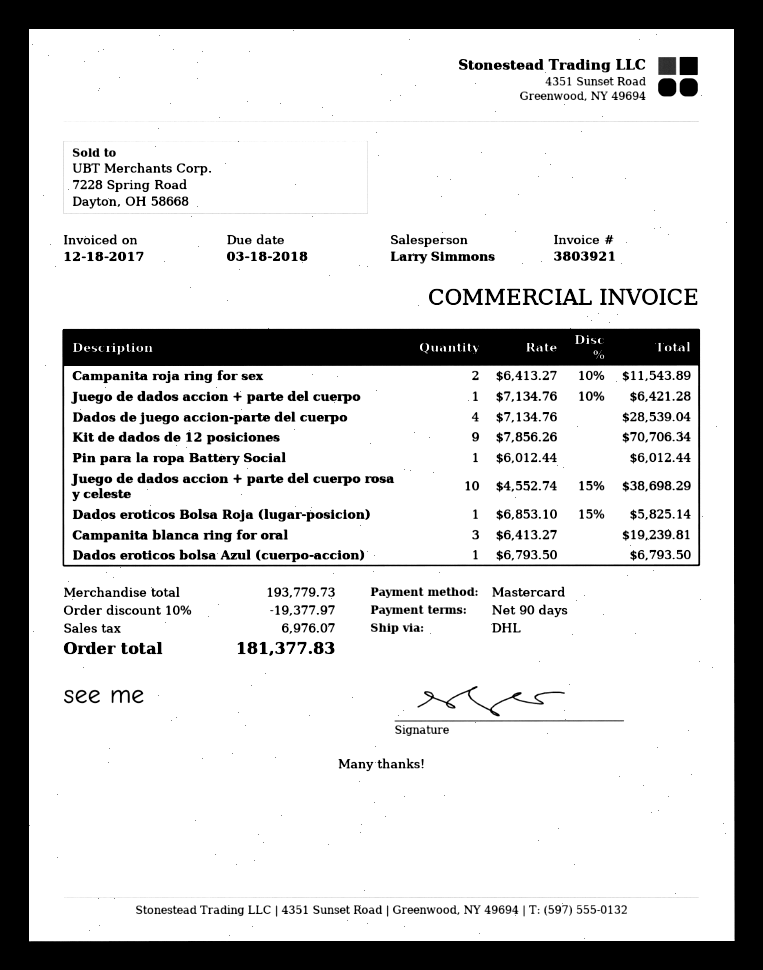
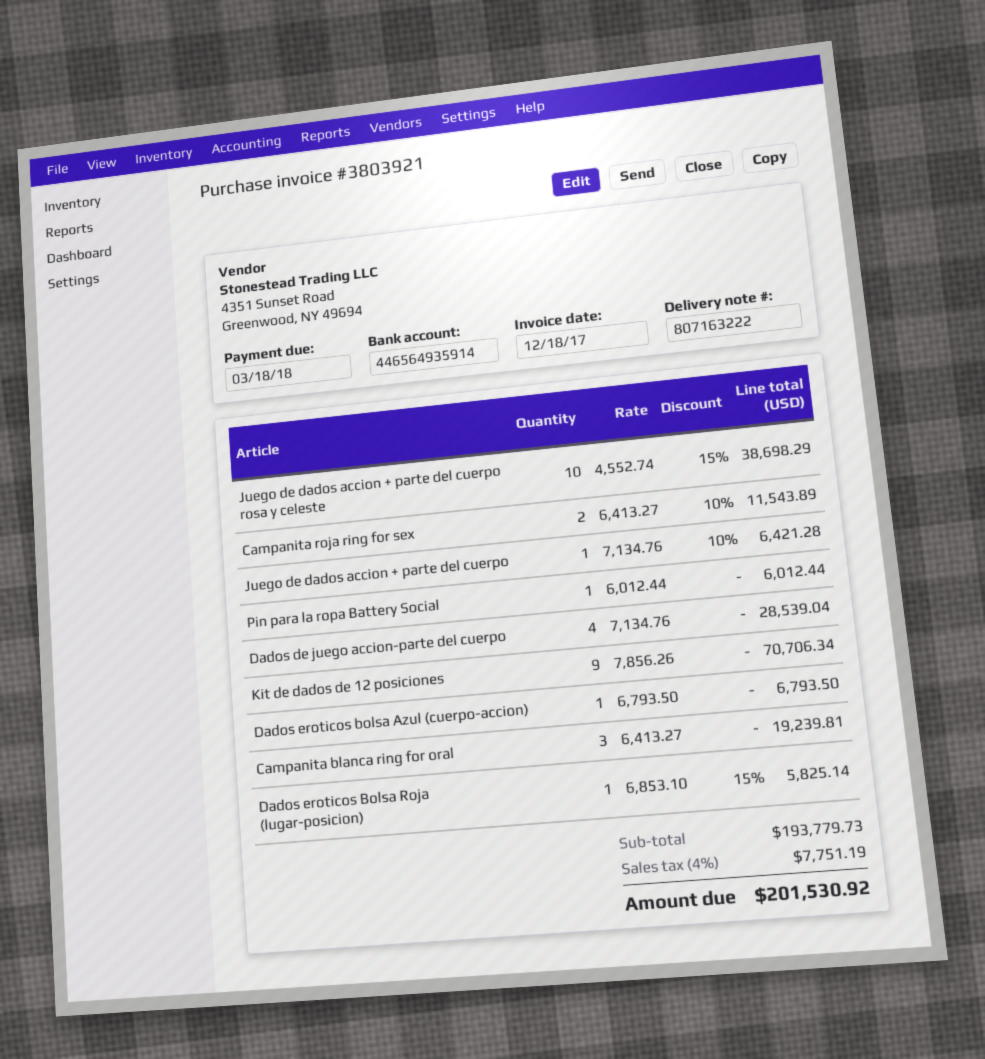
discount: 10% = 19377.97 -> none
tax: 6976.07 -> 7751.19
total: 181377.83 -> 201530.92

